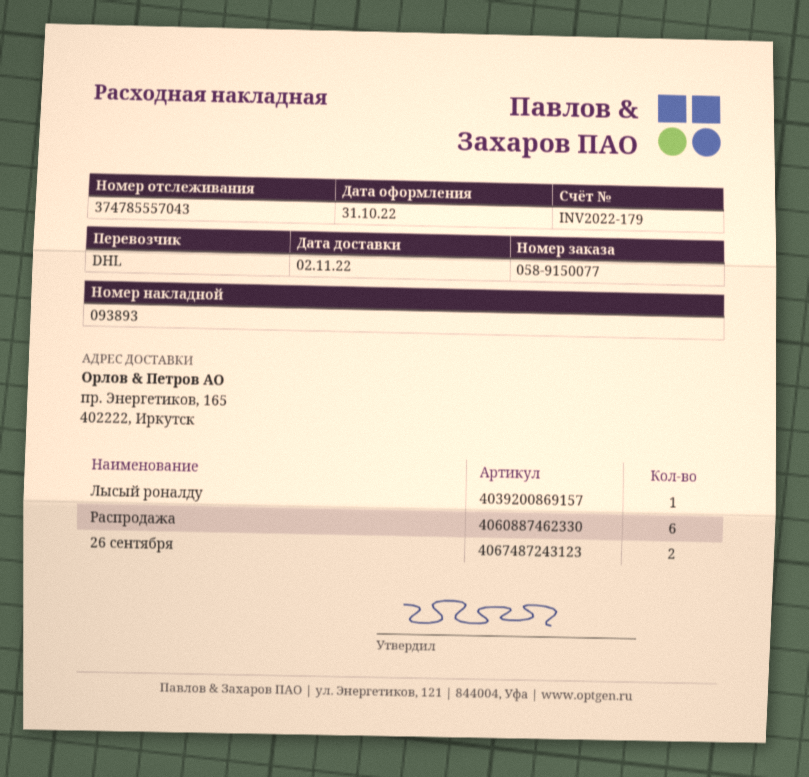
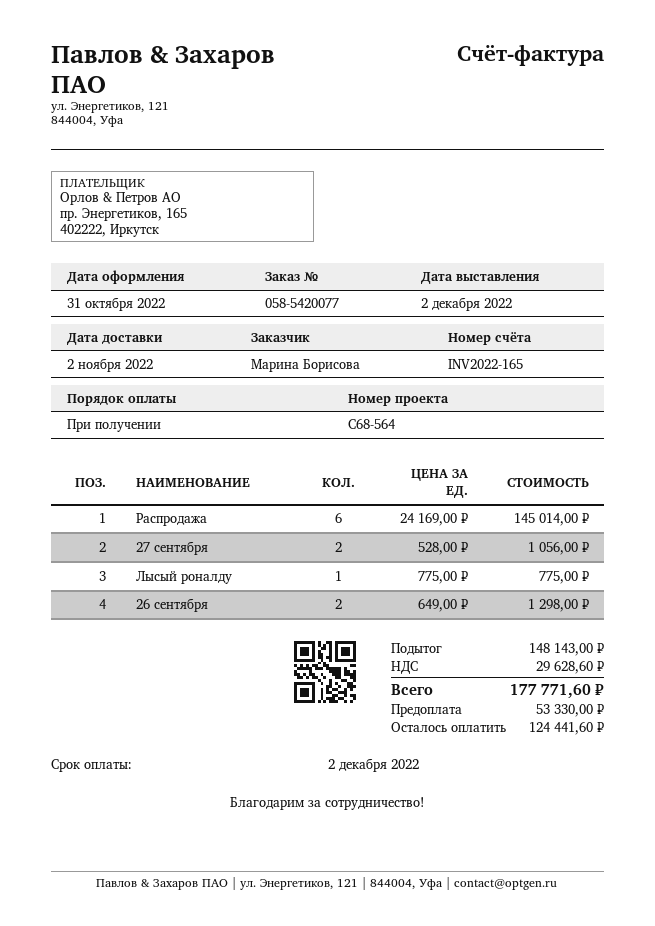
order number: 058-9150077 -> 058-5420077
invoice number: INV2022-179 -> INV2022-165
27 сентября: none -> 2

